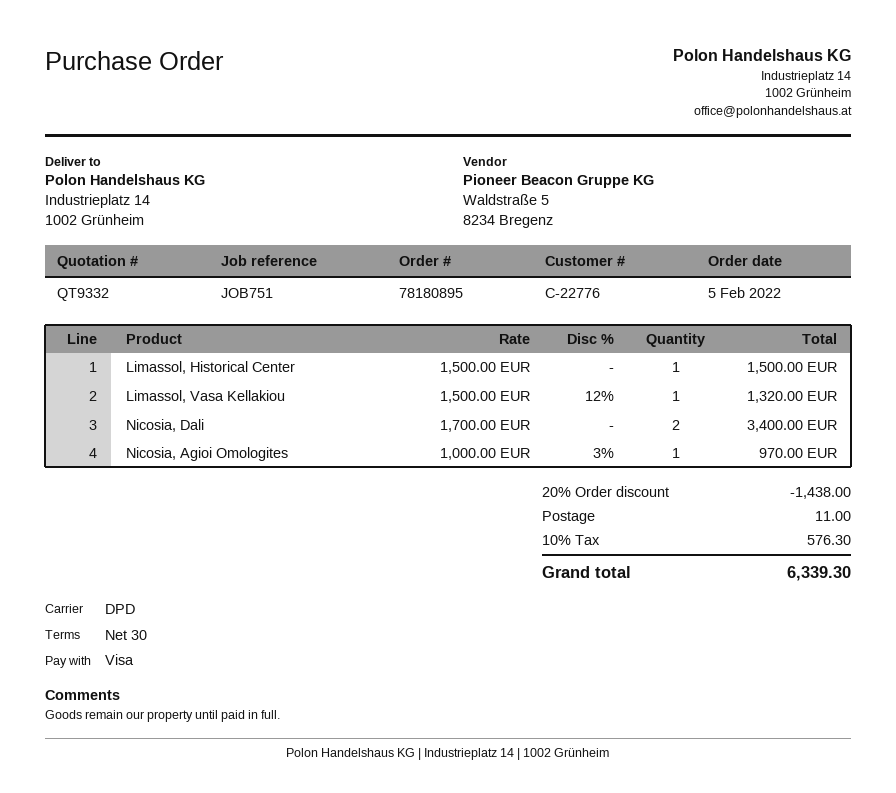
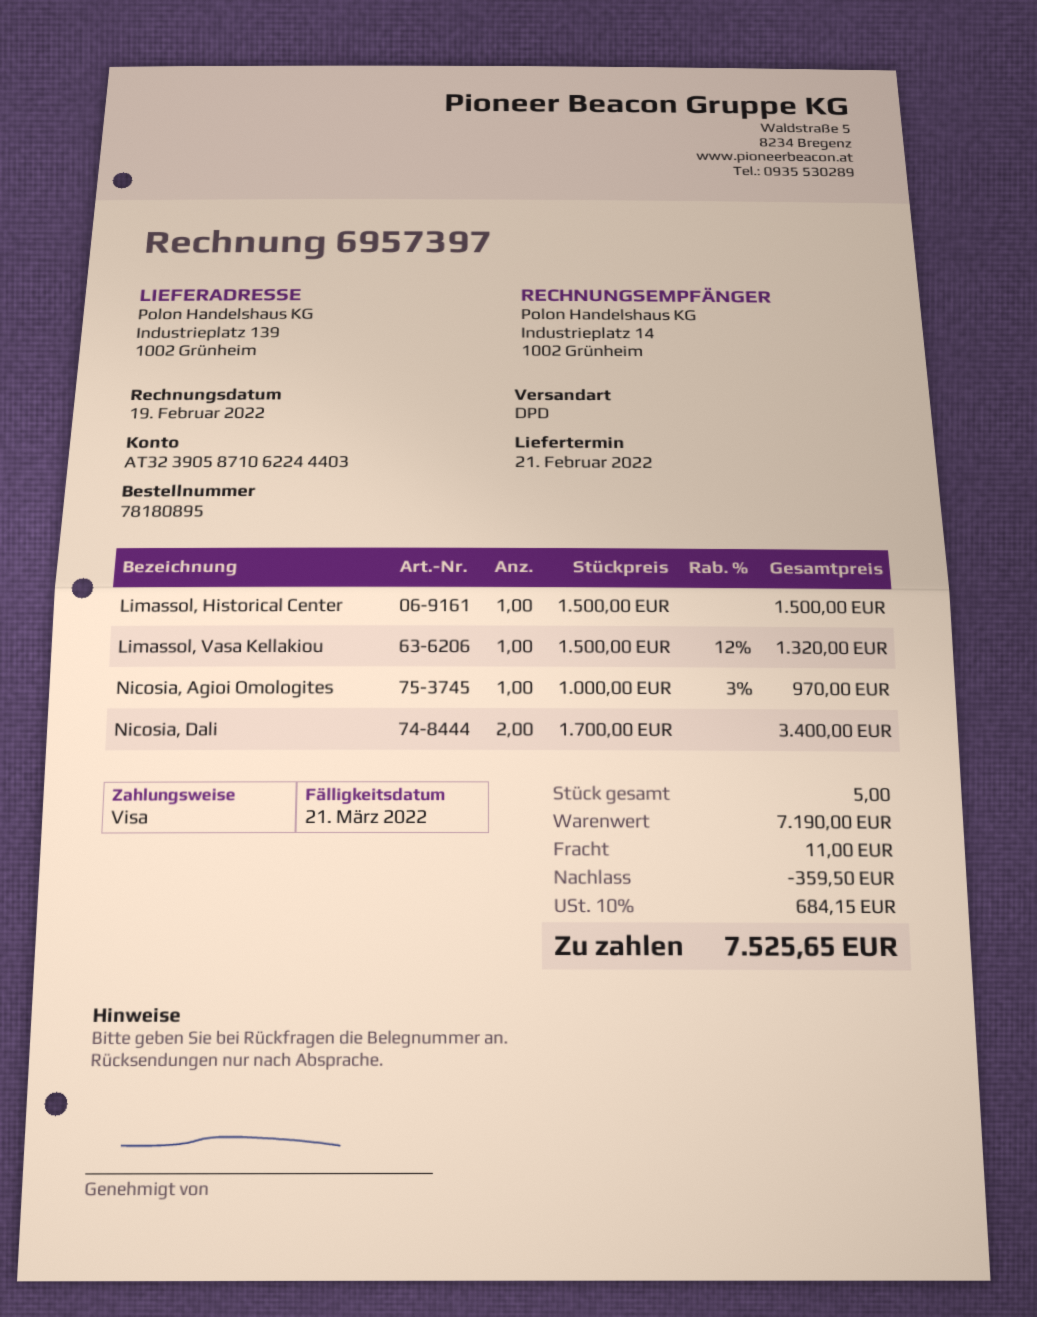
ship to: Industrieplatz 14, 1002 Grünheim -> Industrieplatz 139, 1002 Grünheim
discount: 1438.00 -> 359.50
tax: 10% = 576.30 -> 10% = 684.15
total: 6339.30 -> 7525.65

